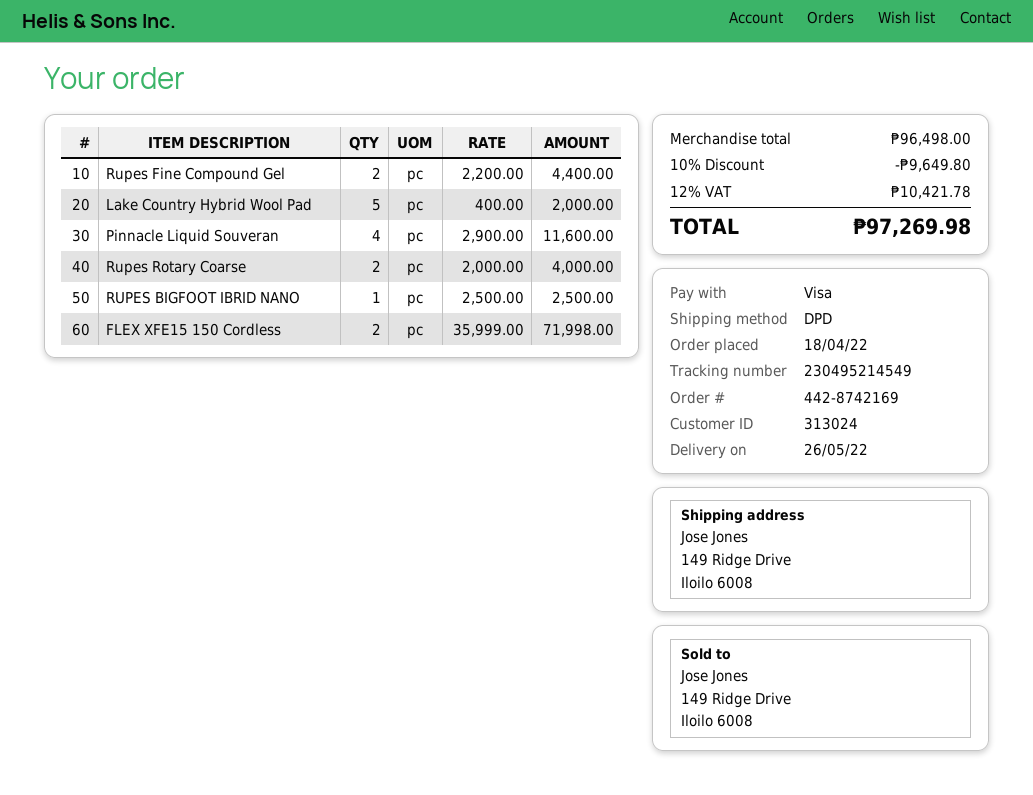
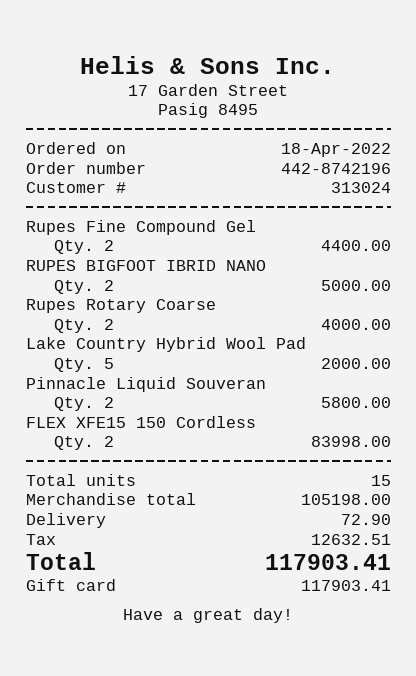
order number: 442-8742169 -> 442-8742196
payment method: Visa -> gift card
Pinnacle Liquid Souveran: 4 for 11600.00 -> 2 for 5800.00
RUPES BIGFOOT IBRID NANO: 1 for 2500.00 -> 2 for 5000.00
FLEX XFE15 150 Cordless: 2 for 71998.00 -> 2 for 83998.00
subtotal: 96498.00 -> 105198.00
discount: 10% = 9649.80 -> none
shipping: none -> 72.90
tax: 10421.78 -> 12632.51
total: 97269.98 -> 117903.41

